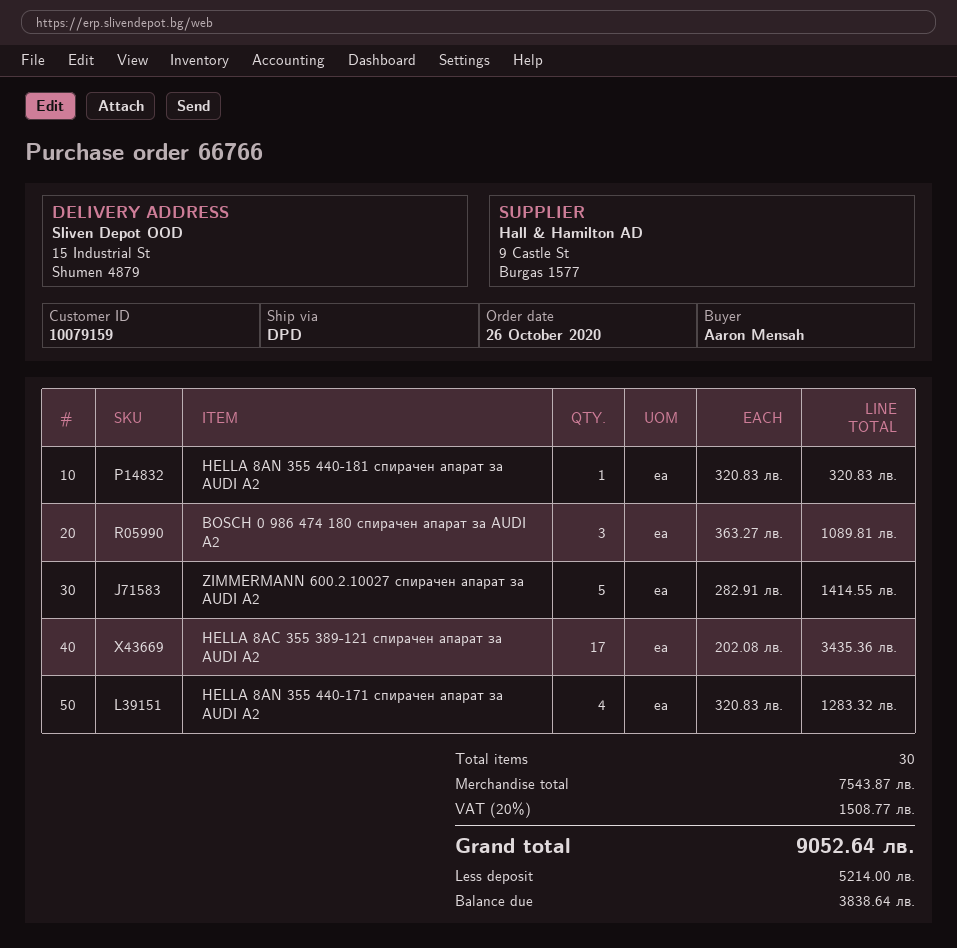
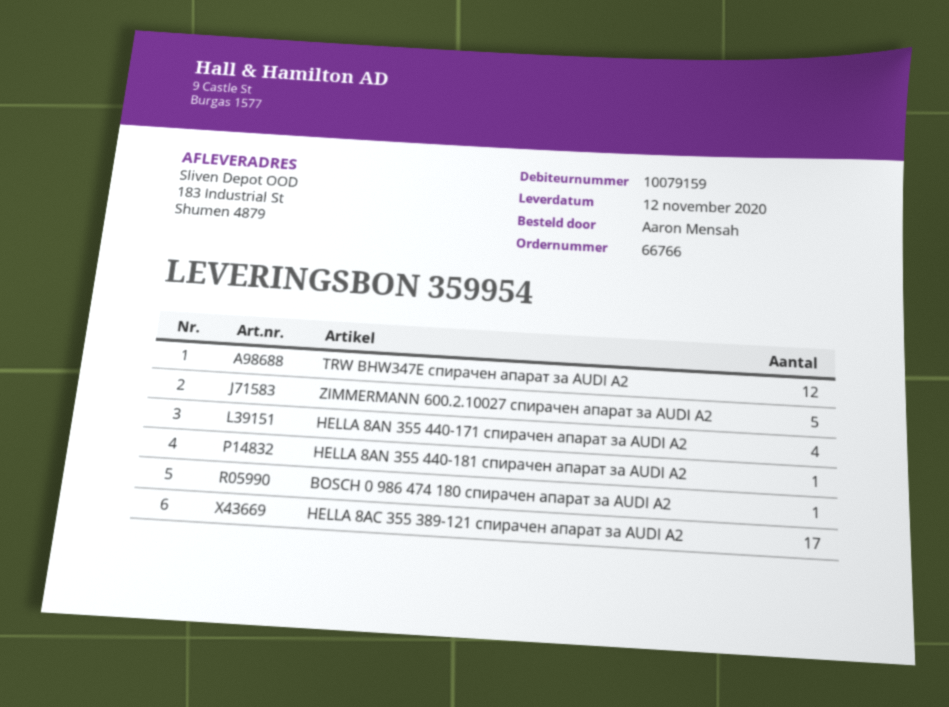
ship to: 15 Industrial St, Shumen 4879 -> 183 Industrial St, Shumen 4879
BOSCH 0 986 474 180 спирачен апарат за AUDI A2: 3 -> 1
TRW BHW347E спирачен апарат за AUDI A2: none -> 12

